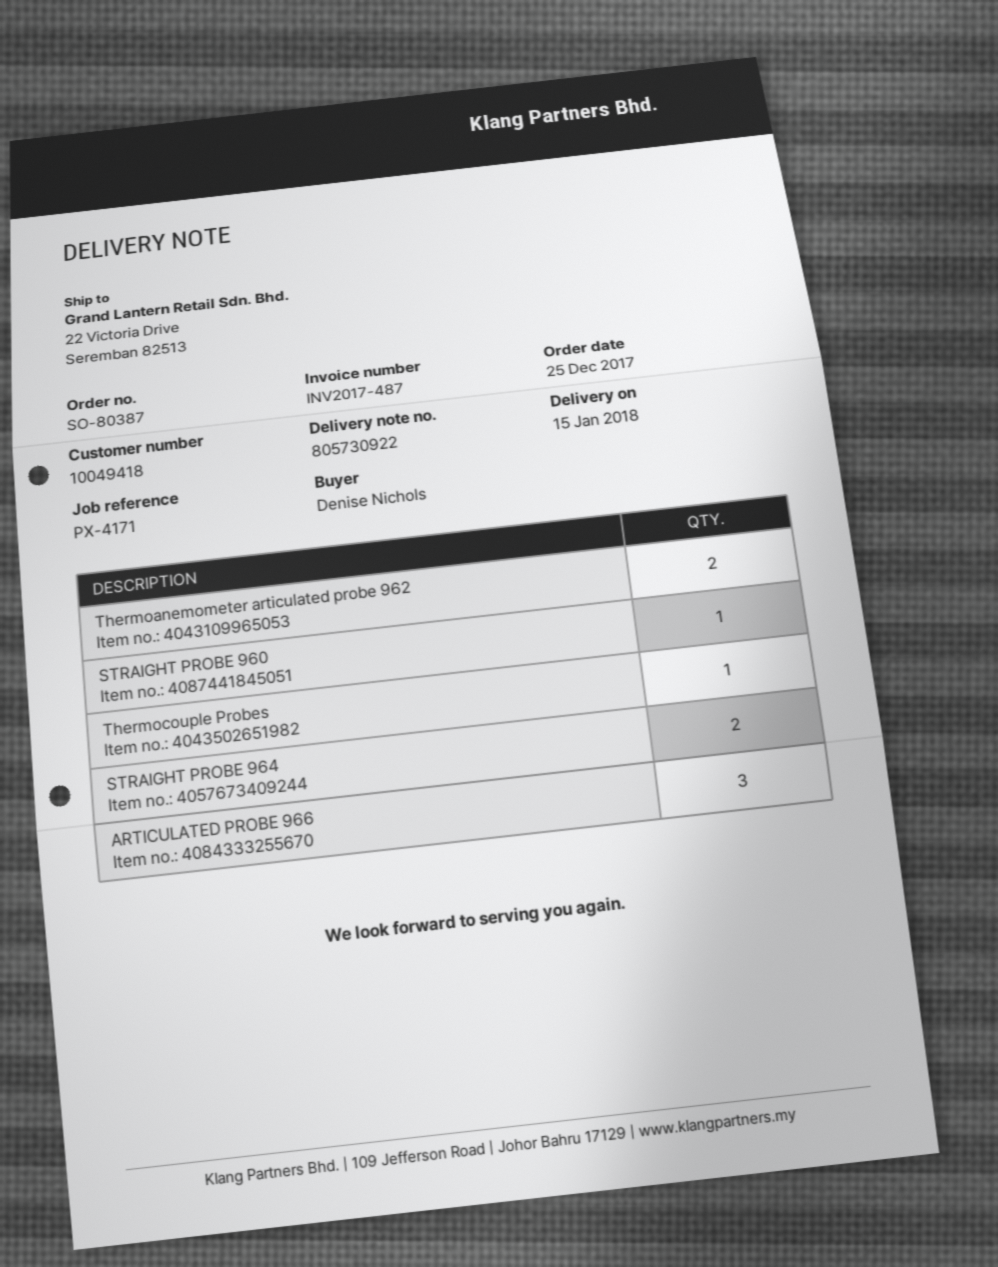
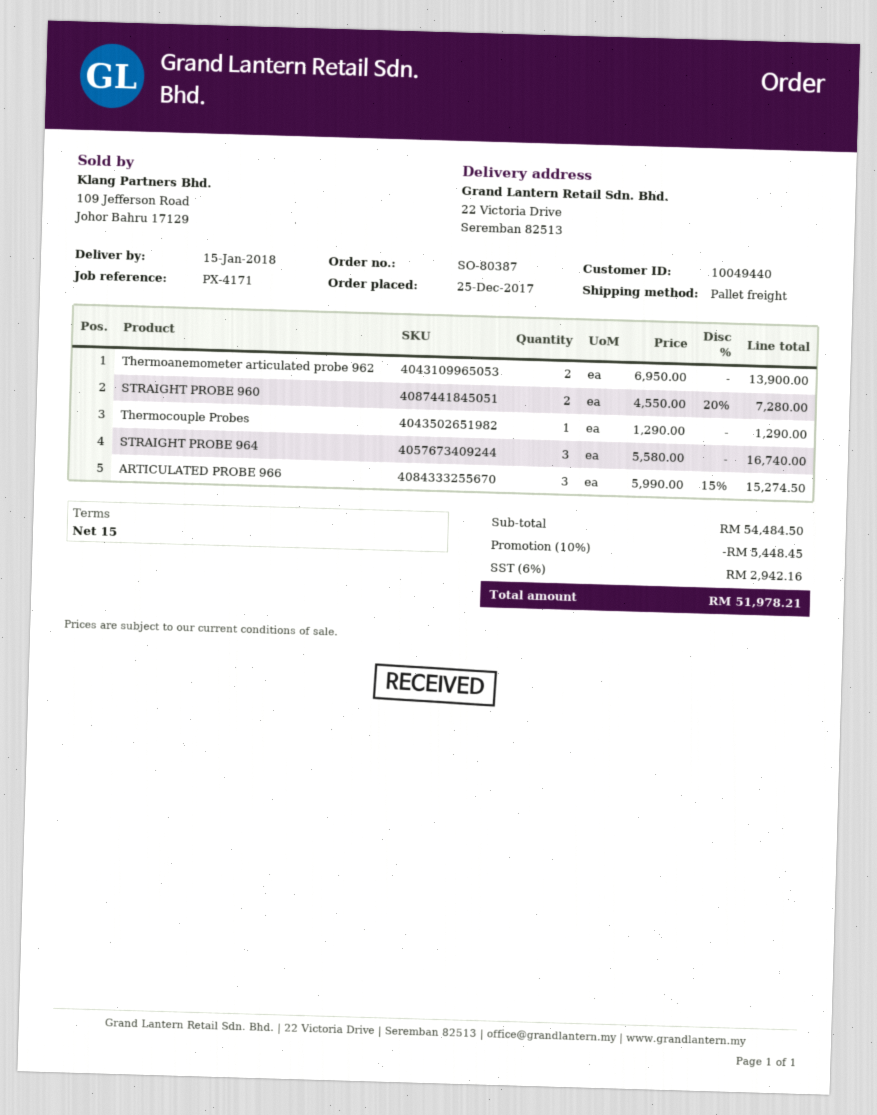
customer number: 10049418 -> 10049440
STRAIGHT PROBE 960: 1 -> 2
STRAIGHT PROBE 964: 2 -> 3

